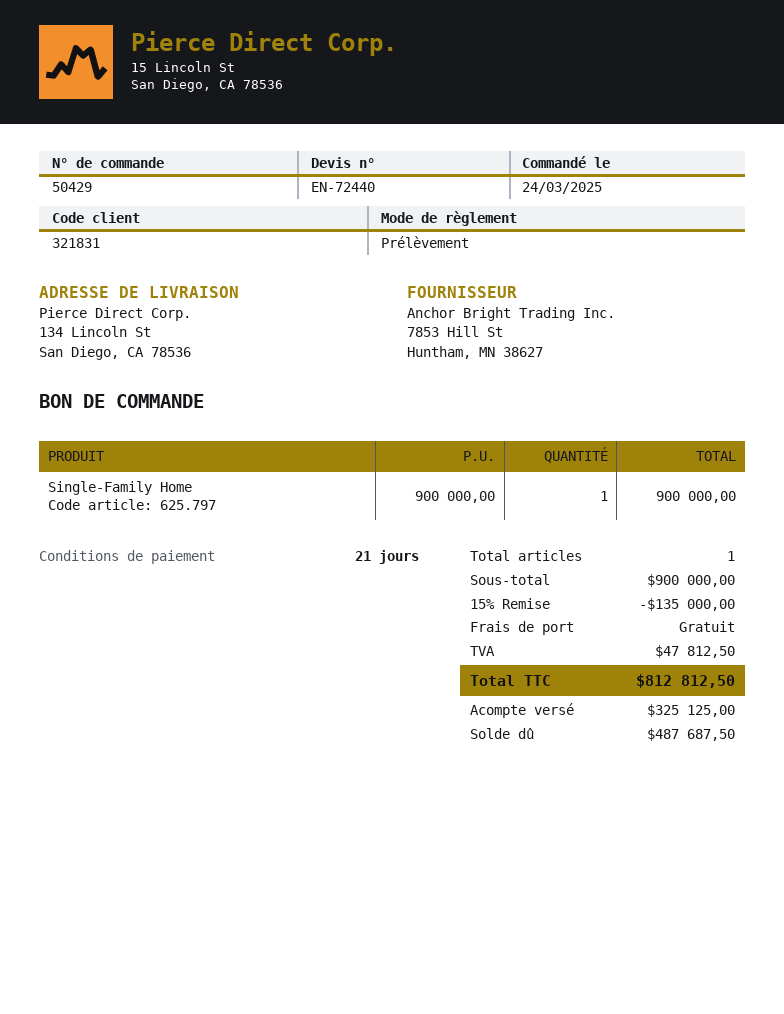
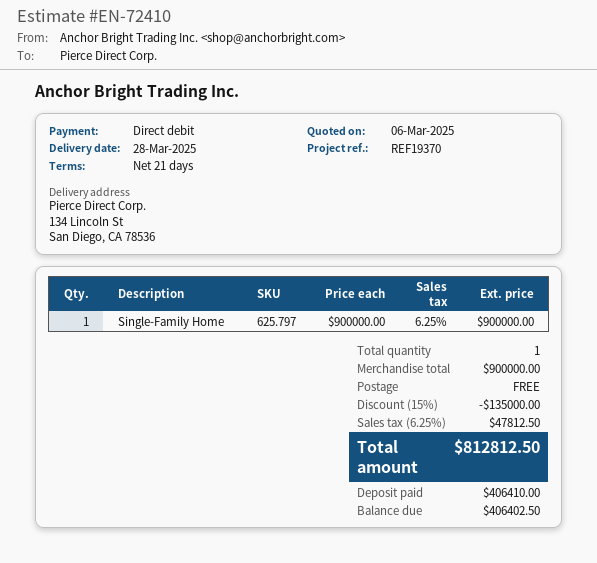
quote number: EN-72440 -> EN-72410
deposit: 325125.00 -> 406410.00
balance: 487687.50 -> 406402.50

